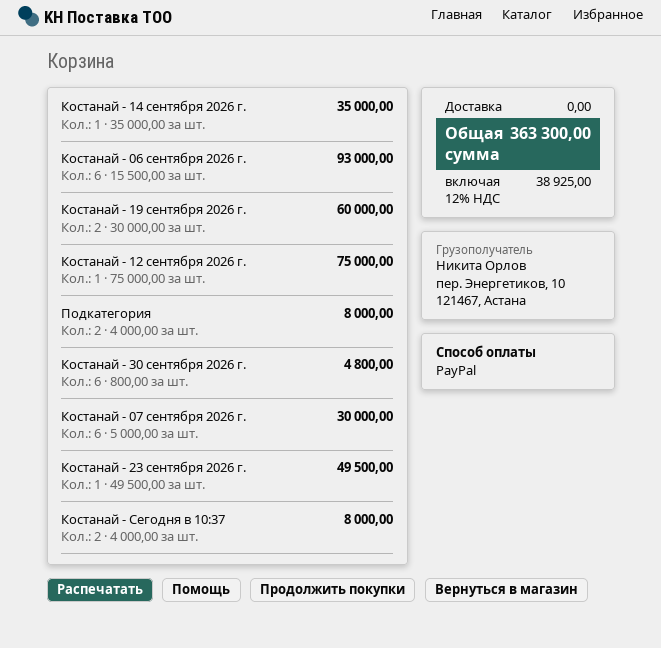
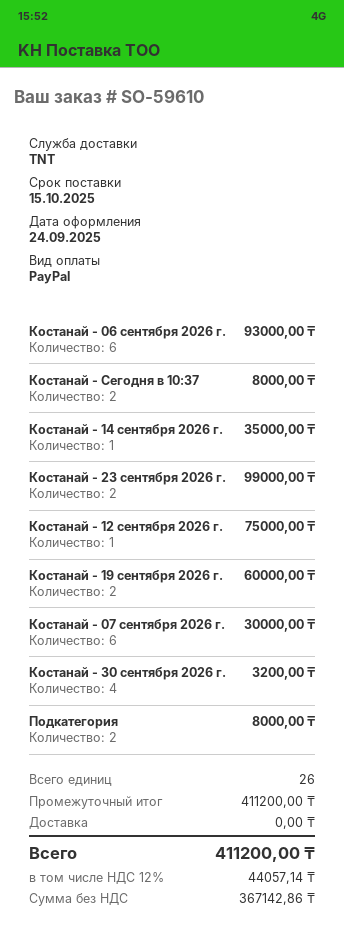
Костанай - 30 сентября 2026 г.: 6 for 4800.00 -> 4 for 3200.00
Костанай - 23 сентября 2026 г.: 1 for 49500.00 -> 2 for 99000.00
tax: 12% = 38925.00 -> 12% = 44057.14
total: 363300.00 -> 411200.00

